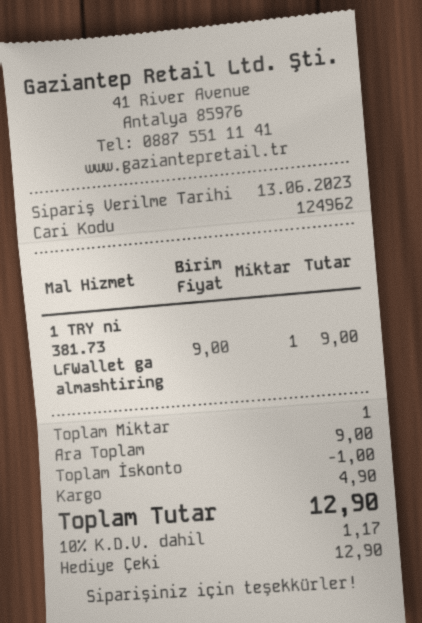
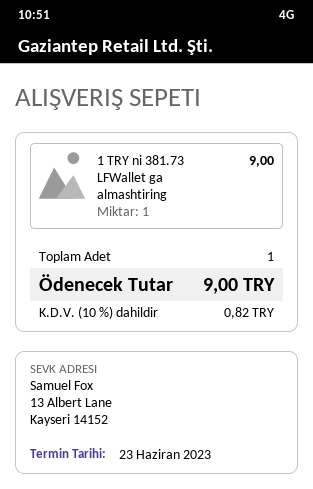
discount: 1.00 -> none
shipping: 4.90 -> none
tax: 10% = 1.17 -> 10% = 0.82
total: 12.90 -> 9.00

